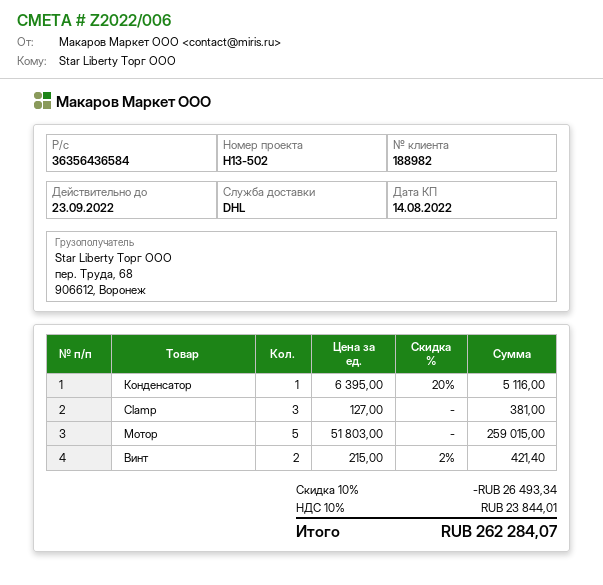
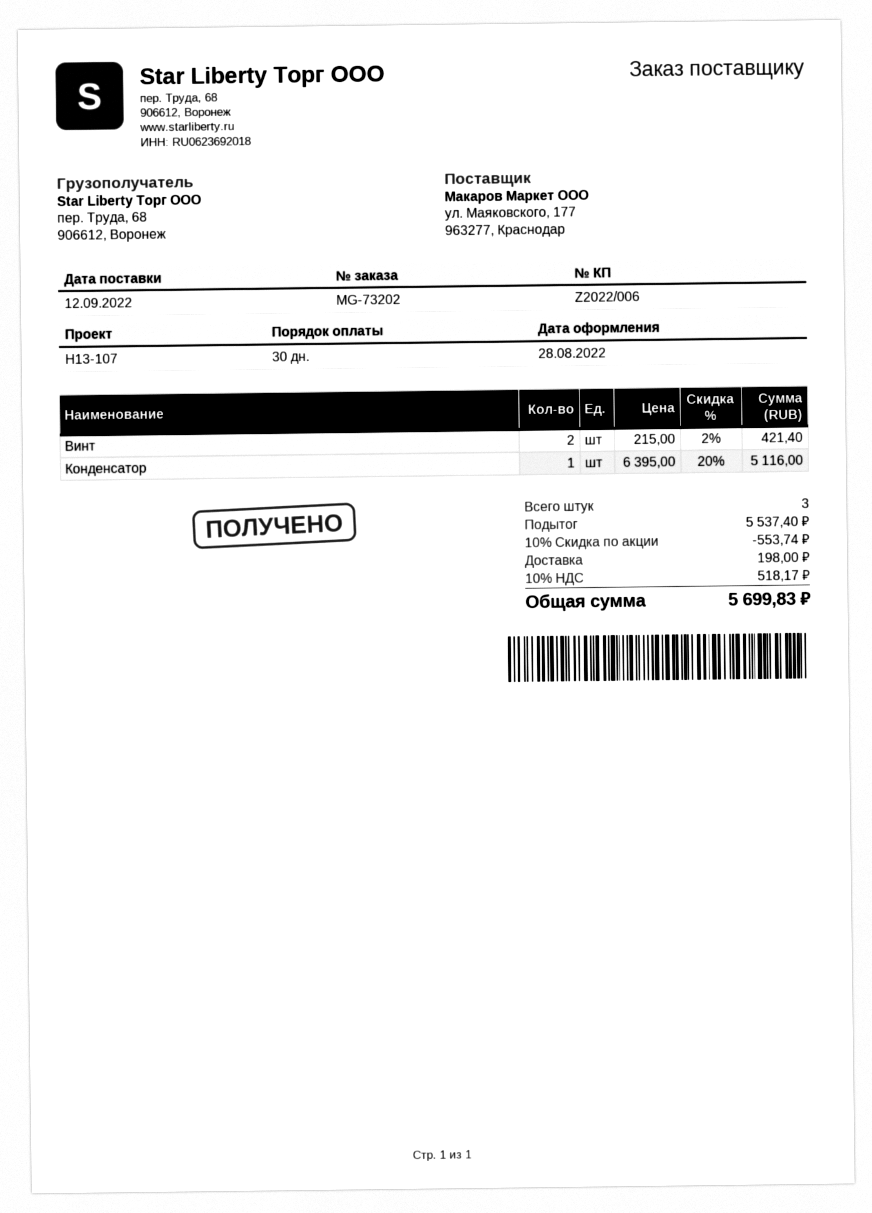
reference: H13-502 -> H13-107
Clamp: 3 x 127.00 = 381.00 -> none
Мотор: 5 x 51803.00 = 259015.00 -> none
discount: 10% = 26493.34 -> 10% = 553.74
shipping: none -> 198.00
tax: 10% = 23844.01 -> 10% = 518.17
total: 262284.07 -> 5699.83

